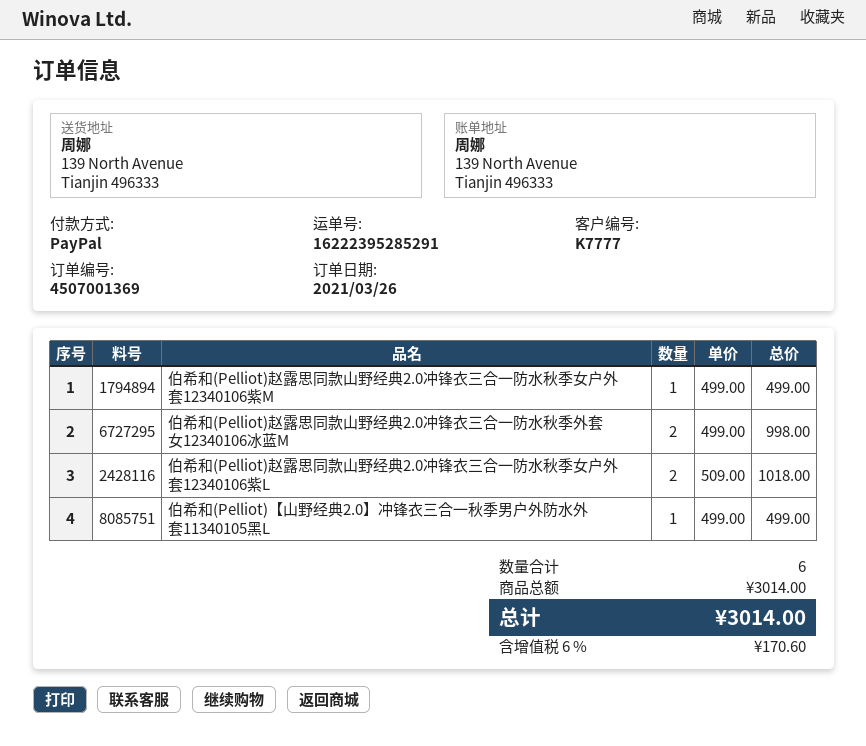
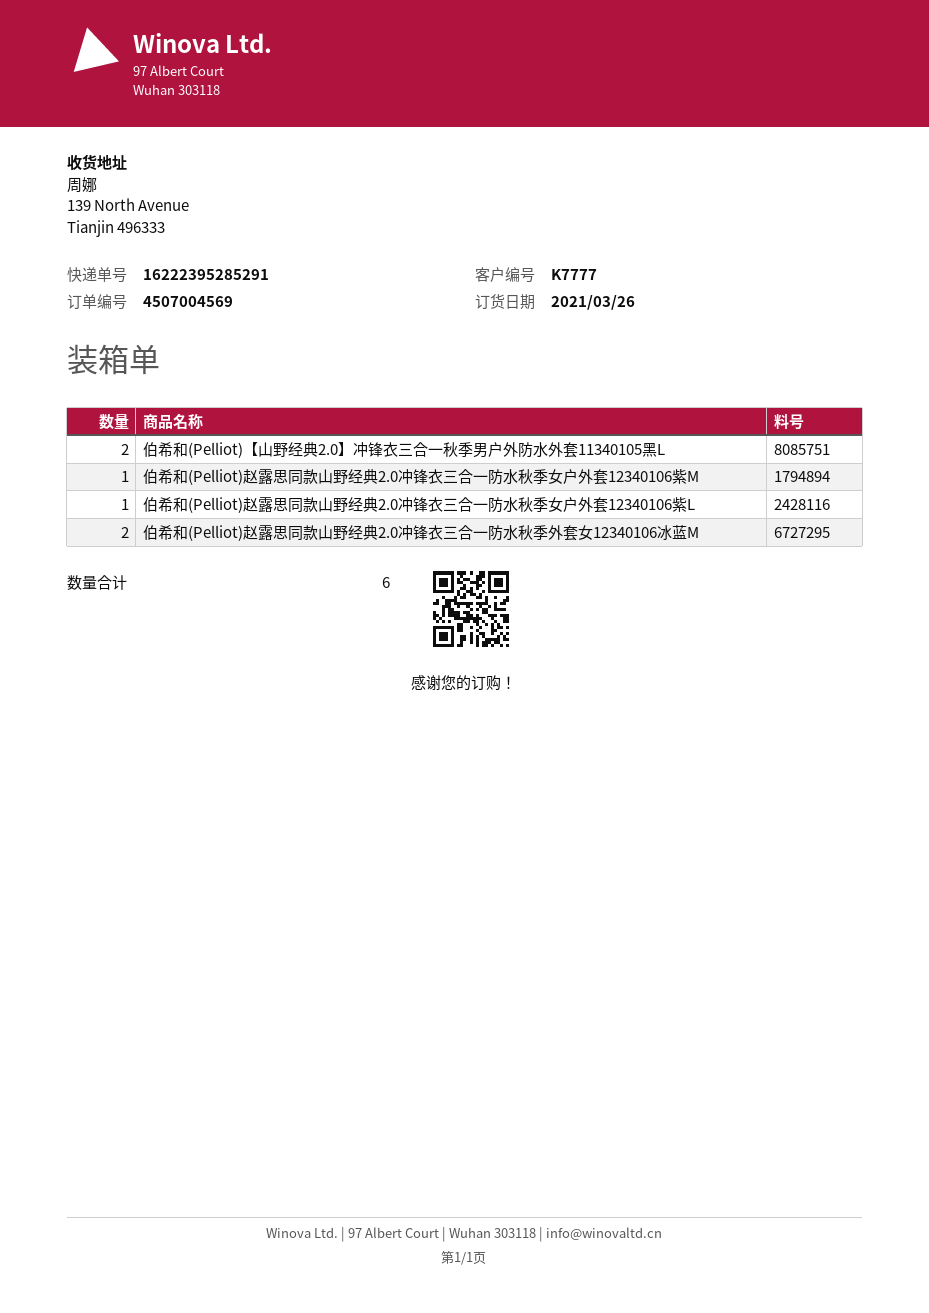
order number: 4507001369 -> 4507004569
伯希和(Pelliot)赵露思同款山野经典2.0冲锋衣三合一防水秋季女户外套12340106紫L: 2 -> 1
伯希和(Pelliot)【山野经典2.0】冲锋衣三合一秋季男户外防水外套11340105黑L: 1 -> 2

